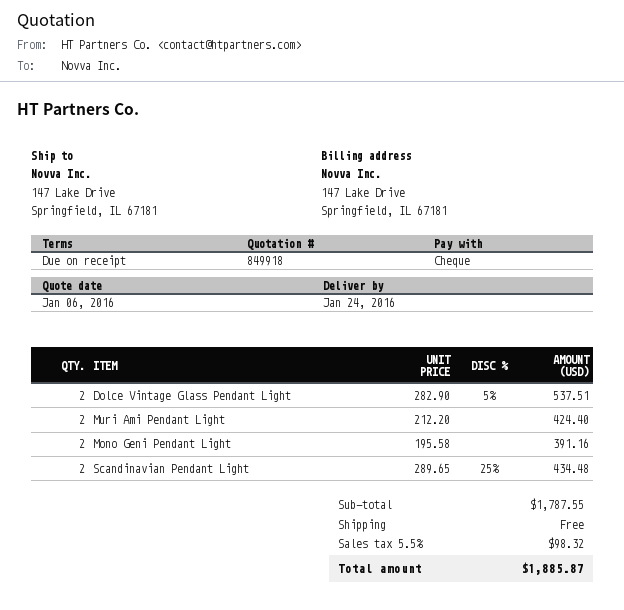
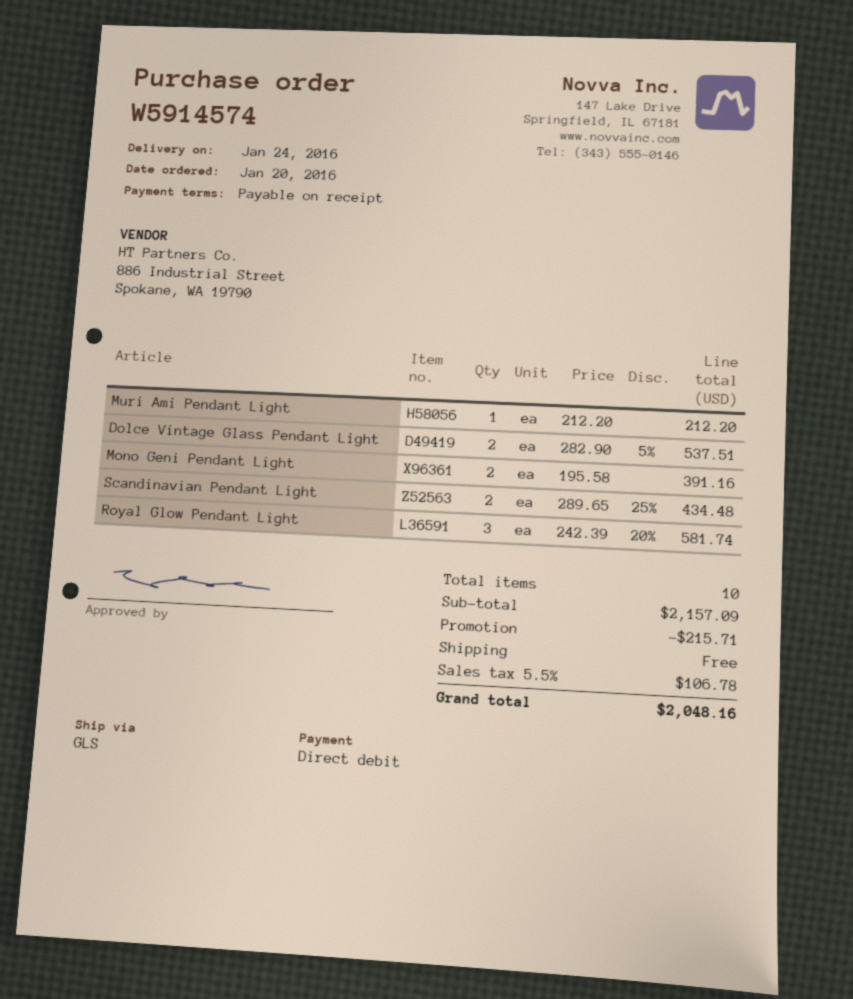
payment method: cheque -> direct debit
Muri Ami Pendant Light: 2 x 212.20 = 424.40 -> 1 x 212.20 = 212.20
Royal Glow Pendant Light: none -> 3 x 242.39 - 20% = 581.74
subtotal: 1787.55 -> 2157.09
discount: none -> 215.71
tax: 5.5% = 98.32 -> 5.5% = 106.78
total: 1885.87 -> 2048.16

